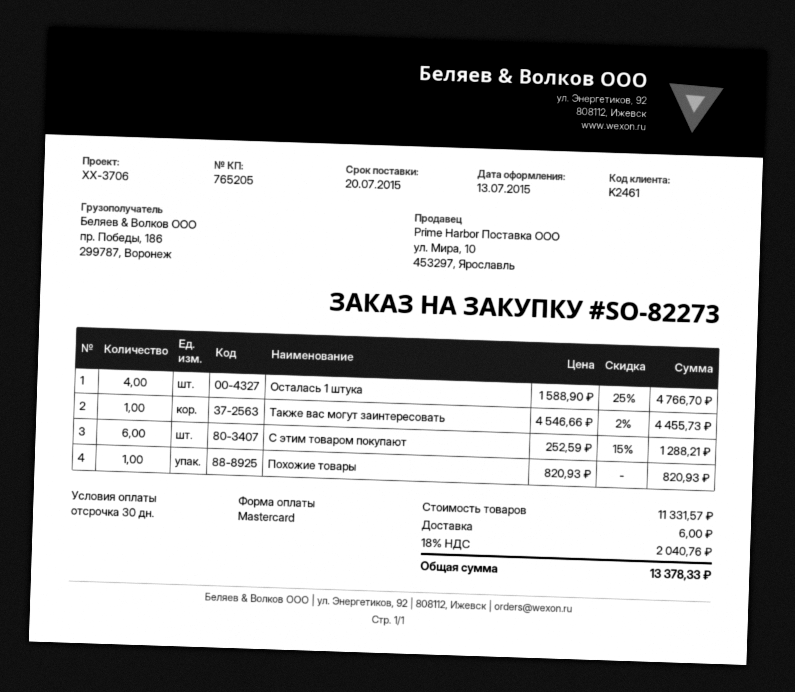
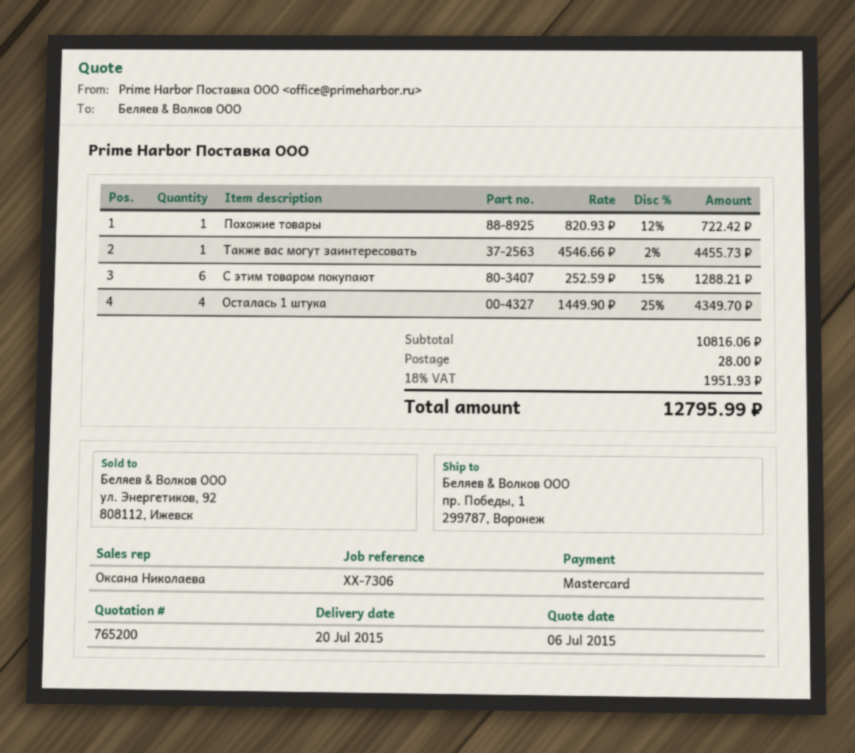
quote number: 765205 -> 765200
reference: XX-3706 -> XX-7306
ship to: пр. Победы, 186, 299787, Воронеж -> пр. Победы, 1, 299787, Воронеж
Осталась 1 штука: 4 x 1588.90 - 25% = 4766.70 -> 4 x 1449.90 - 25% = 4349.70
Похожие товары: 1 x 820.93 = 820.93 -> 1 x 820.93 - 12% = 722.42
subtotal: 11331.57 -> 10816.06
shipping: 6.00 -> 28.00
tax: 18% = 2040.76 -> 18% = 1951.93
total: 13378.33 -> 12795.99

